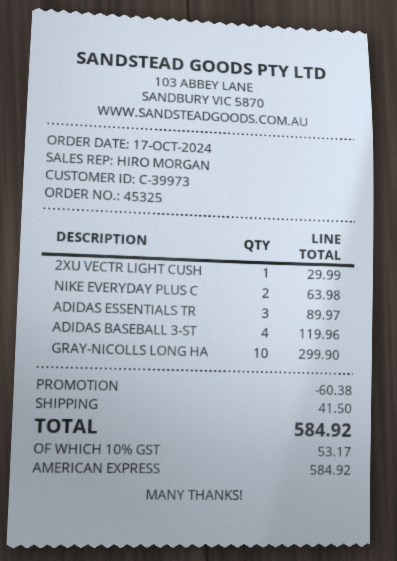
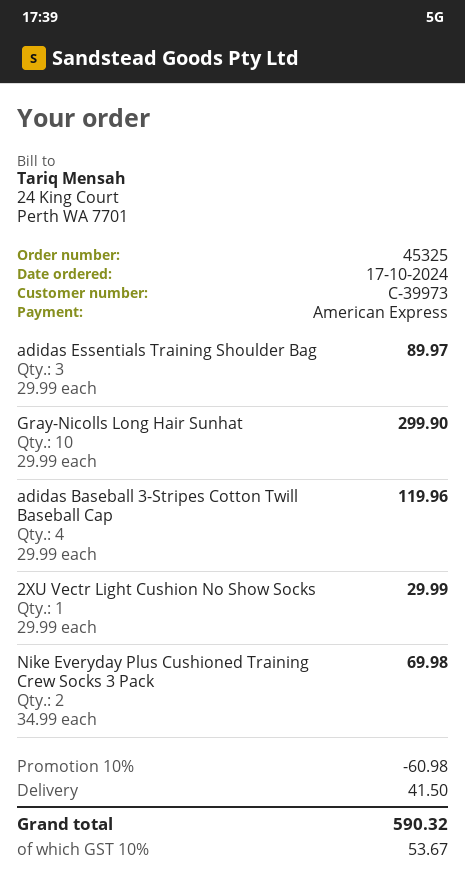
NIKE EVERYDAY PLUS C: 2 for 63.98 -> 2 for 69.98
discount: 60.38 -> 60.98
tax: 10% = 53.17 -> 10% = 53.67
total: 584.92 -> 590.32

